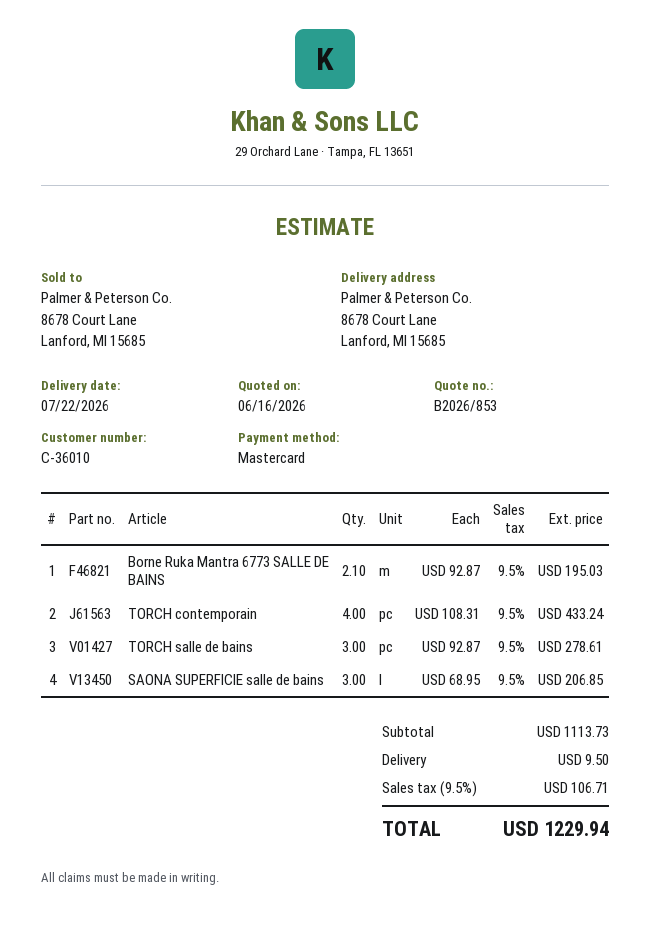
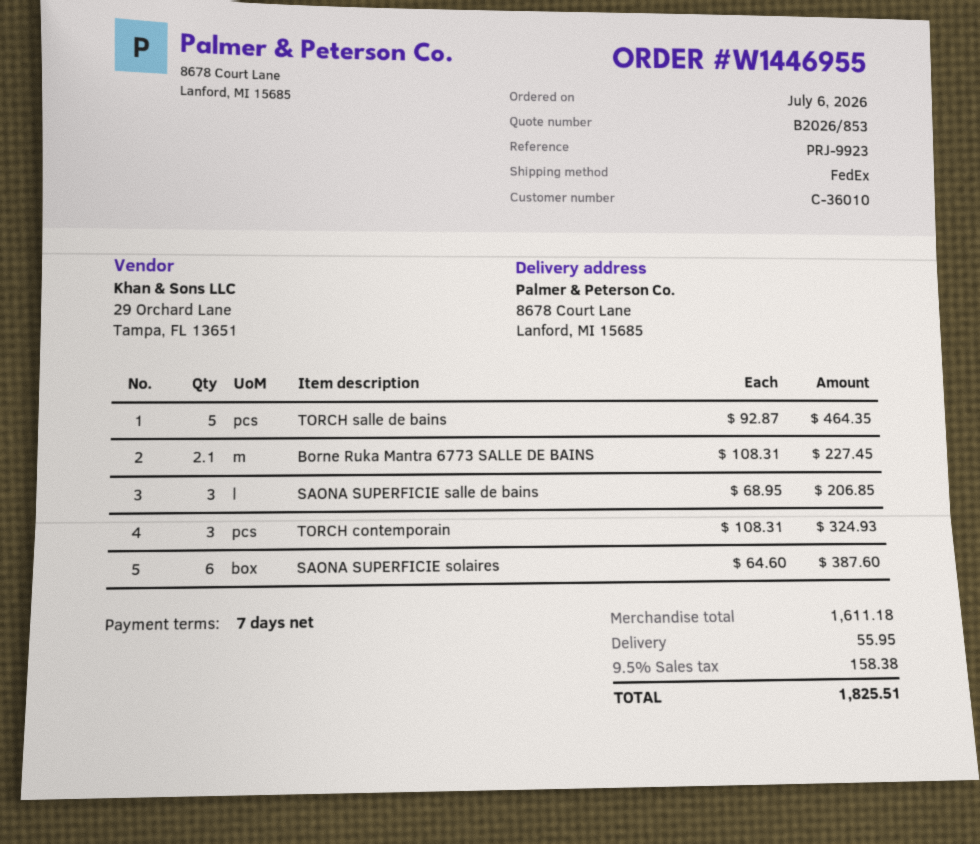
Borne Ruka Mantra 6773 SALLE DE BAINS: 2.1 x 92.87 = 195.03 -> 2.1 x 108.31 = 227.45
TORCH contemporain: 4 x 108.31 = 433.24 -> 3 x 108.31 = 324.93
TORCH salle de bains: 3 x 92.87 = 278.61 -> 5 x 92.87 = 464.35
SAONA SUPERFICIE solaires: none -> 6 x 64.60 = 387.60
subtotal: 1113.73 -> 1611.18
shipping: 9.50 -> 55.95
tax: 9.5% = 106.71 -> 9.5% = 158.38
total: 1229.94 -> 1825.51

